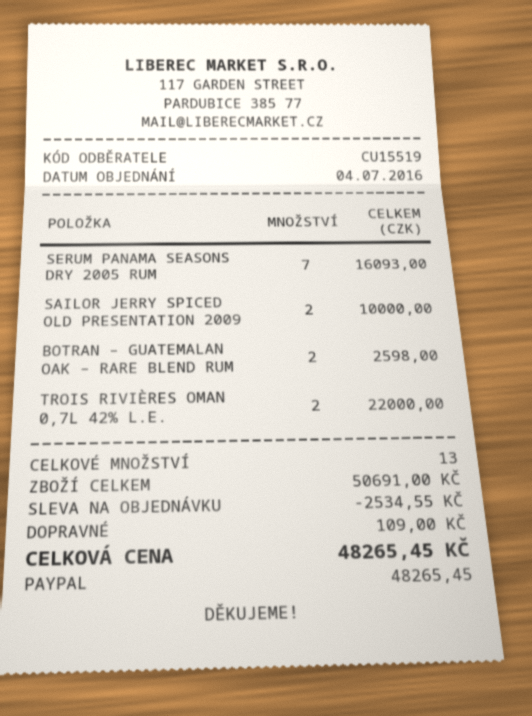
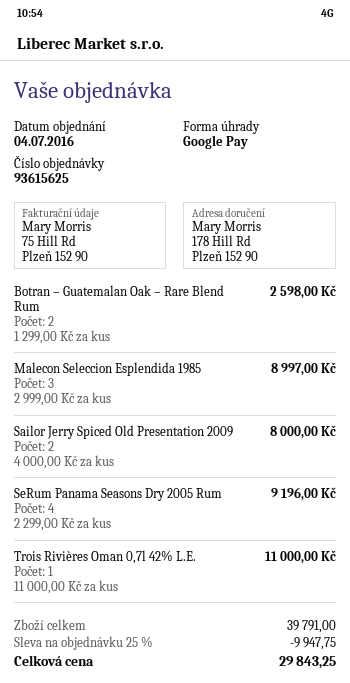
payment method: PayPal -> Google Pay
SERUM PANAMA SEASONS DRY 2005 RUM: 7 for 16093.00 -> 4 for 9196.00
SAILOR JERRY SPICED OLD PRESENTATION 2009: 2 for 10000.00 -> 2 for 8000.00
TROIS RIVIÈRES OMAN 0,7L 42% L.E.: 2 for 22000.00 -> 1 for 11000.00
Malecon Seleccion Esplendida 1985: none -> 3 for 8997.00
subtotal: 50691.00 -> 39791.00
discount: 2534.55 -> 9947.75
shipping: 109.00 -> none
total: 48265.45 -> 29843.25

